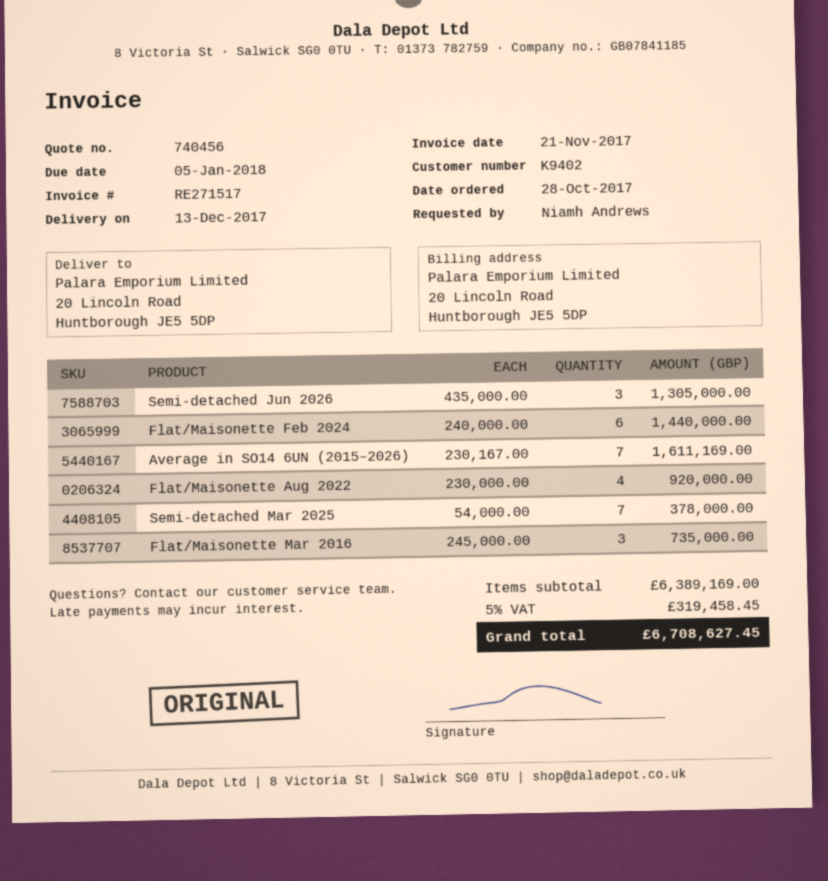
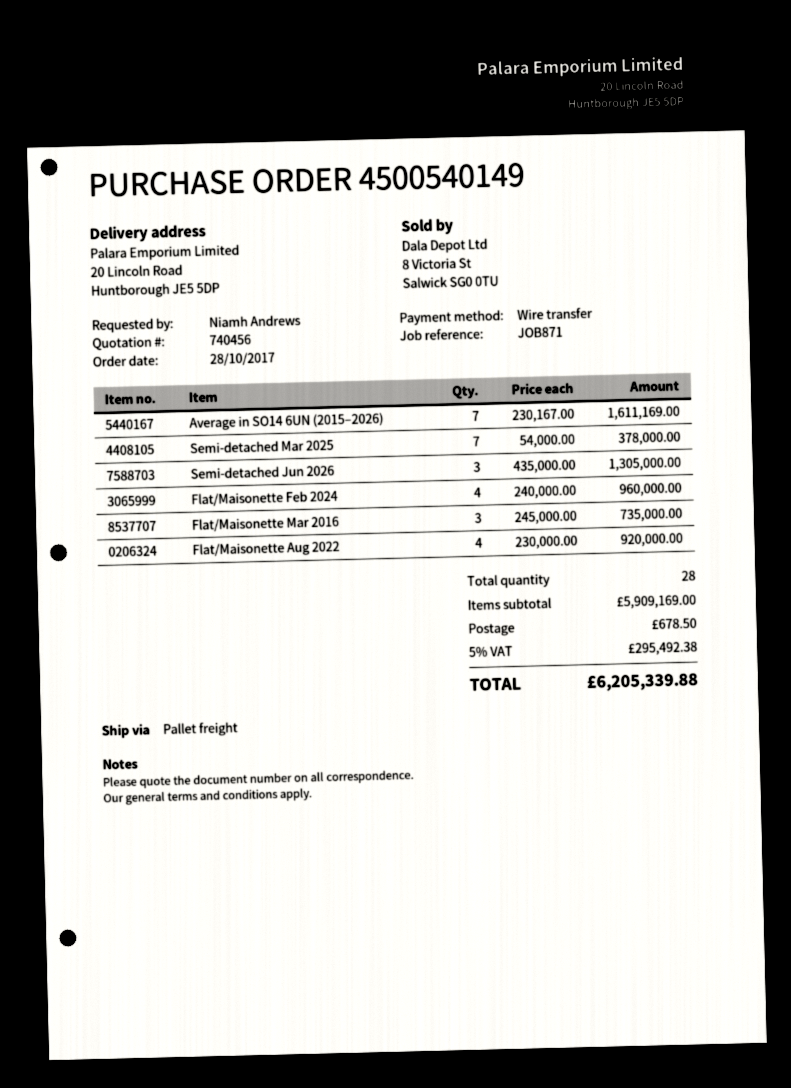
Flat/Maisonette Feb 2024: 6 x 240000.00 = 1440000.00 -> 4 x 240000.00 = 960000.00
subtotal: 6389169.00 -> 5909169.00
shipping: none -> 678.50
tax: 5% = 319458.45 -> 5% = 295492.38
total: 6708627.45 -> 6205339.88

